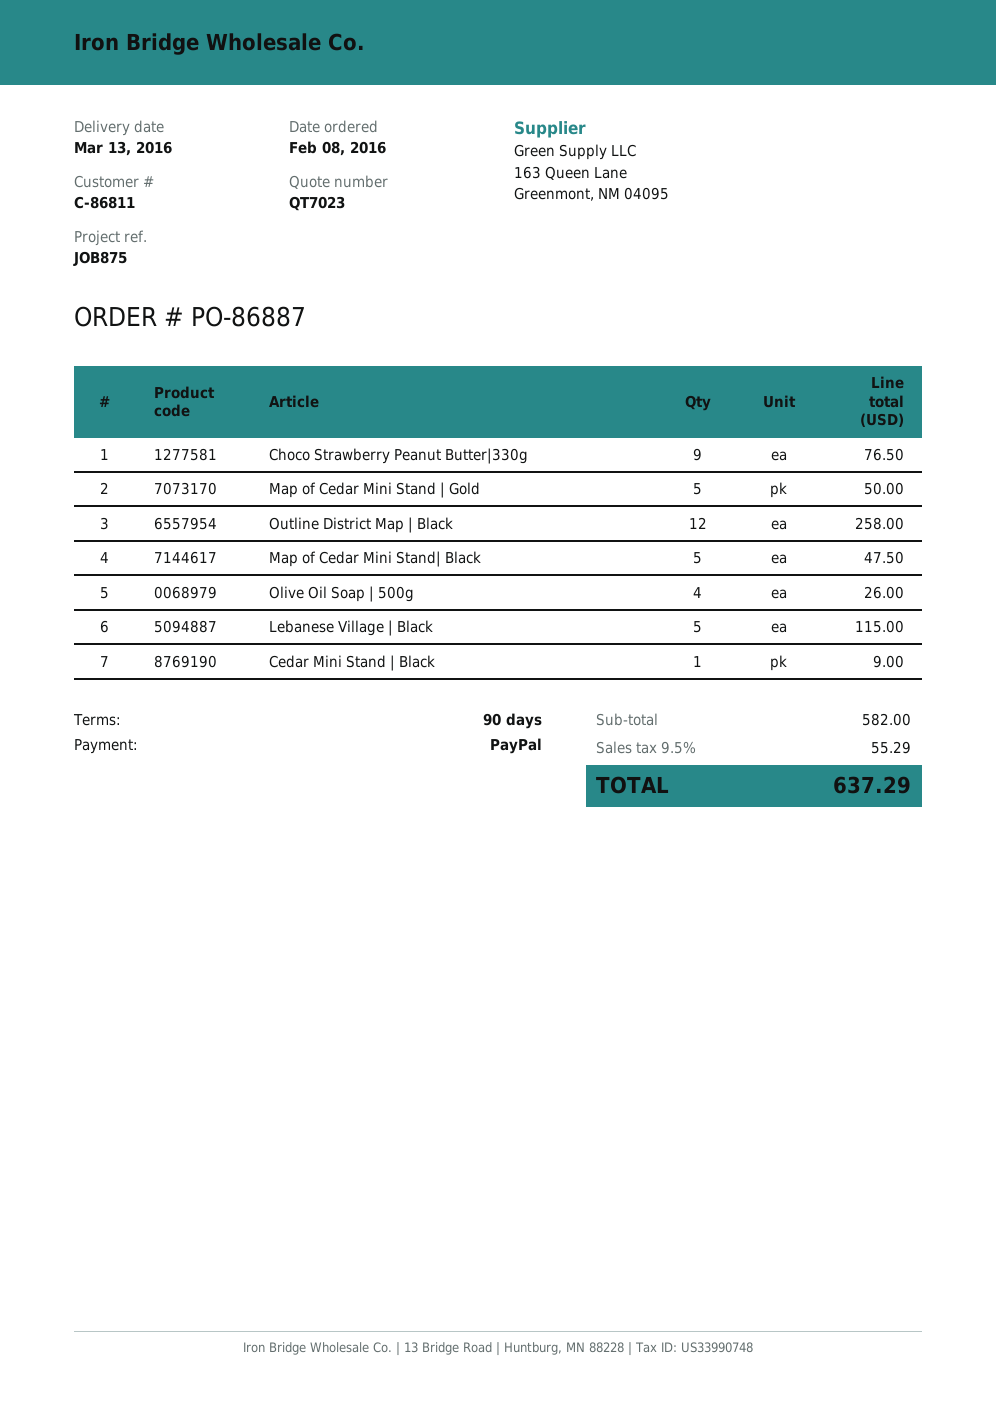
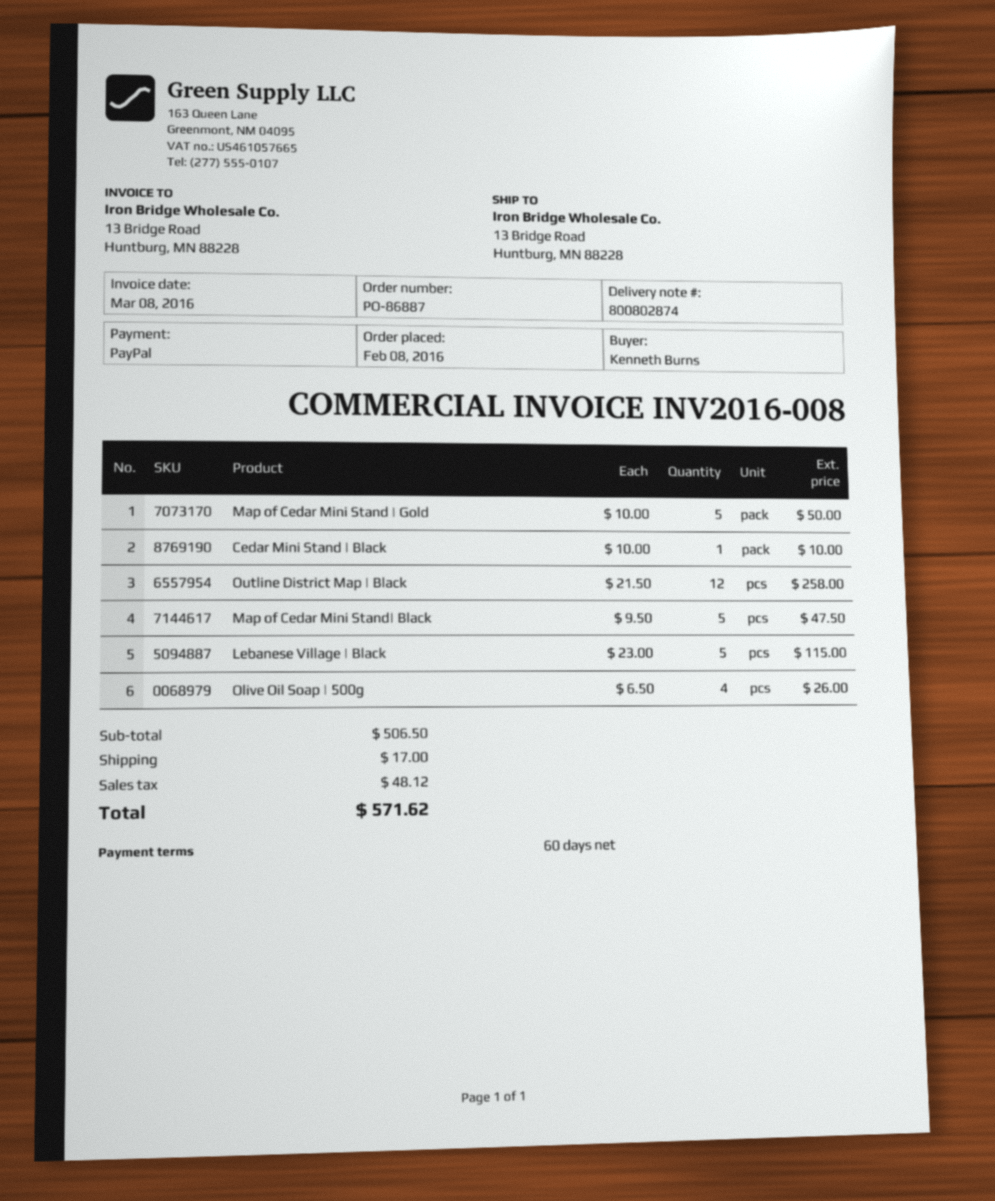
payment terms: 90 days -> 60 days
Choco Strawberry Peanut Butter|330g: 9 for 76.50 -> none
Cedar Mini Stand | Black: 1 for 9.00 -> 1 for 10.00
subtotal: 582.00 -> 506.50
shipping: none -> 17.00
tax: 55.29 -> 48.12
total: 637.29 -> 571.62

